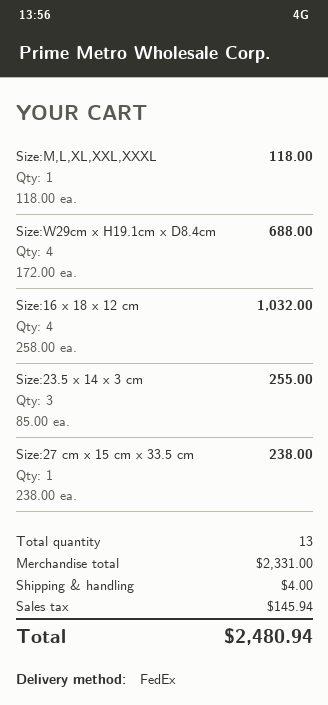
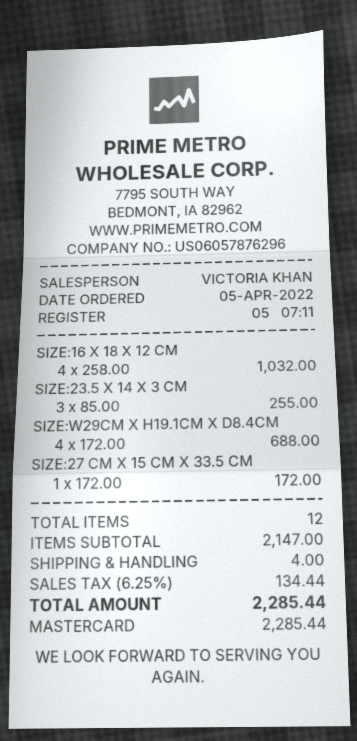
Size:M,L,XL,XXL,XXXL: 1 x 118.00 = 118.00 -> none
Size:27 cm x 15 cm x 33.5 cm: 1 x 238.00 = 238.00 -> 1 x 172.00 = 172.00
total quantity: 13 -> 12
subtotal: 2331.00 -> 2147.00
tax: 145.94 -> 134.44
total: 2480.94 -> 2285.44

